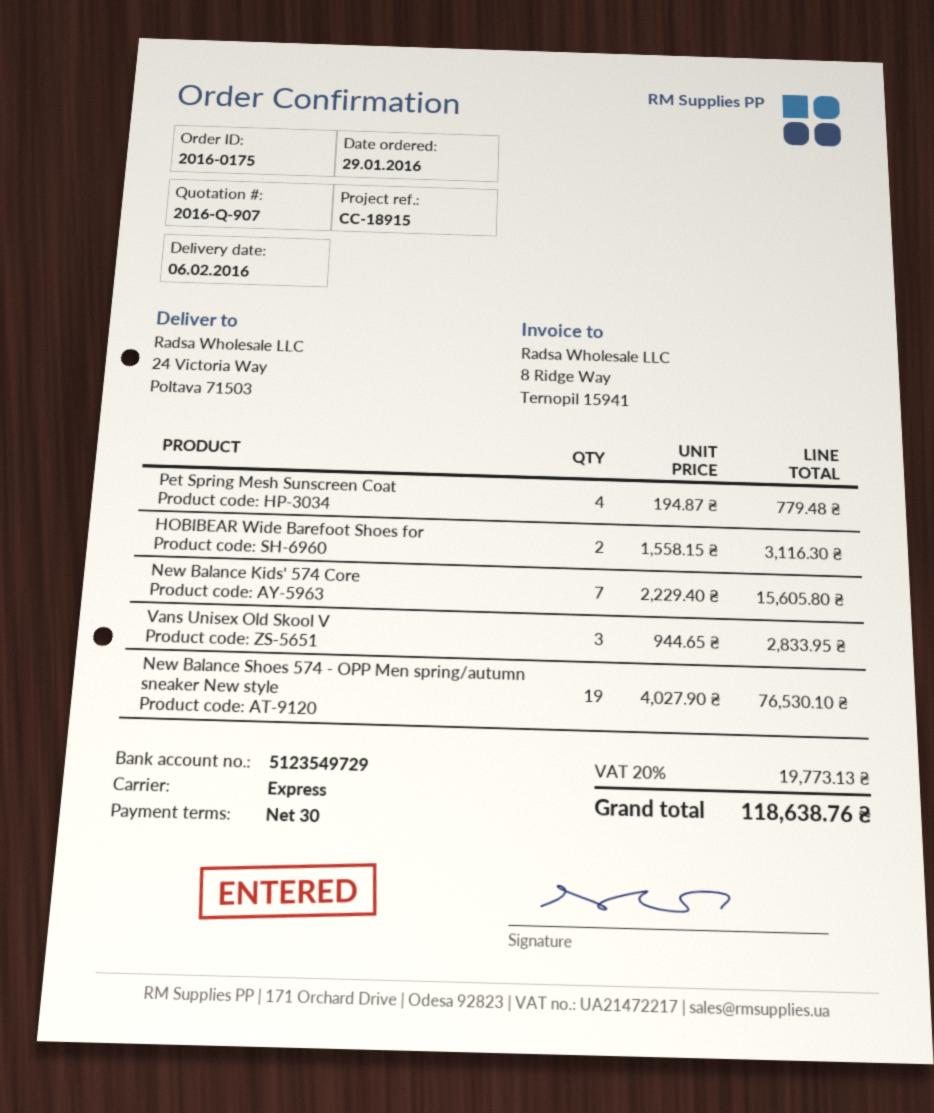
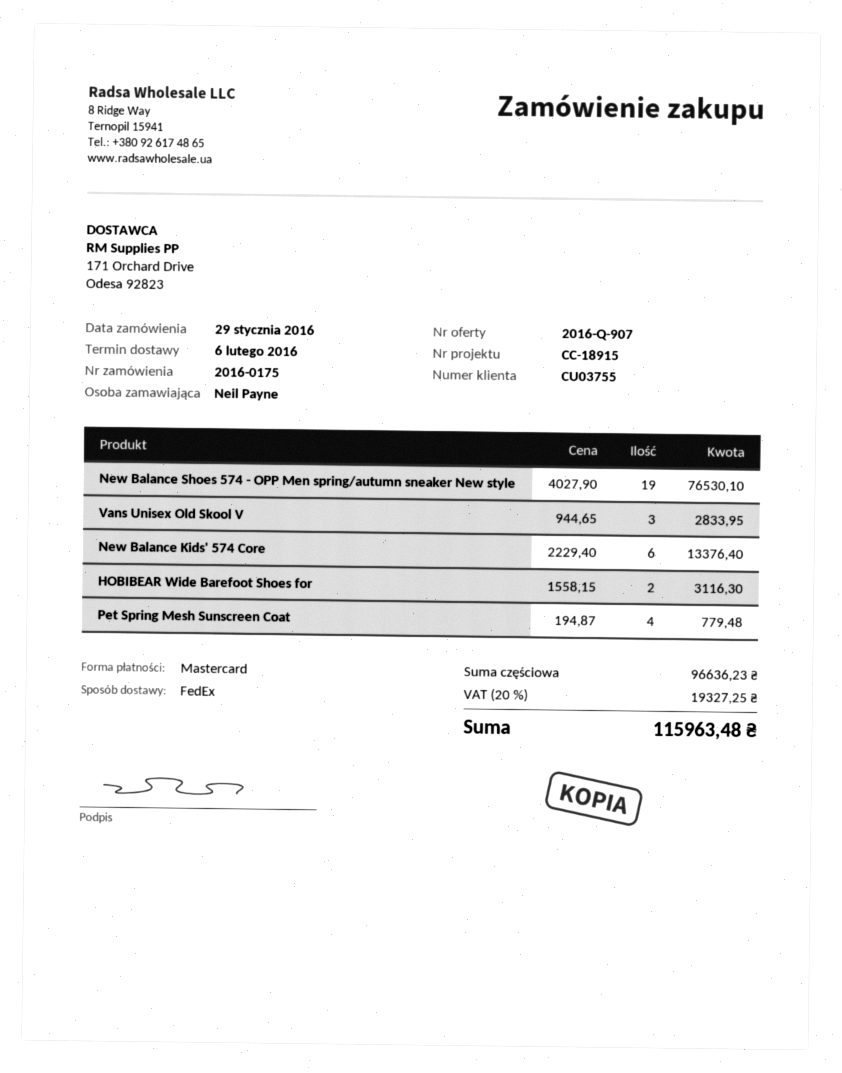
shipping method: express -> FedEx
New Balance Kids' 574 Core: 7 x 2229.40 = 15605.80 -> 6 x 2229.40 = 13376.40
tax: 20% = 19773.13 -> 20% = 19327.25
total: 118638.76 -> 115963.48

